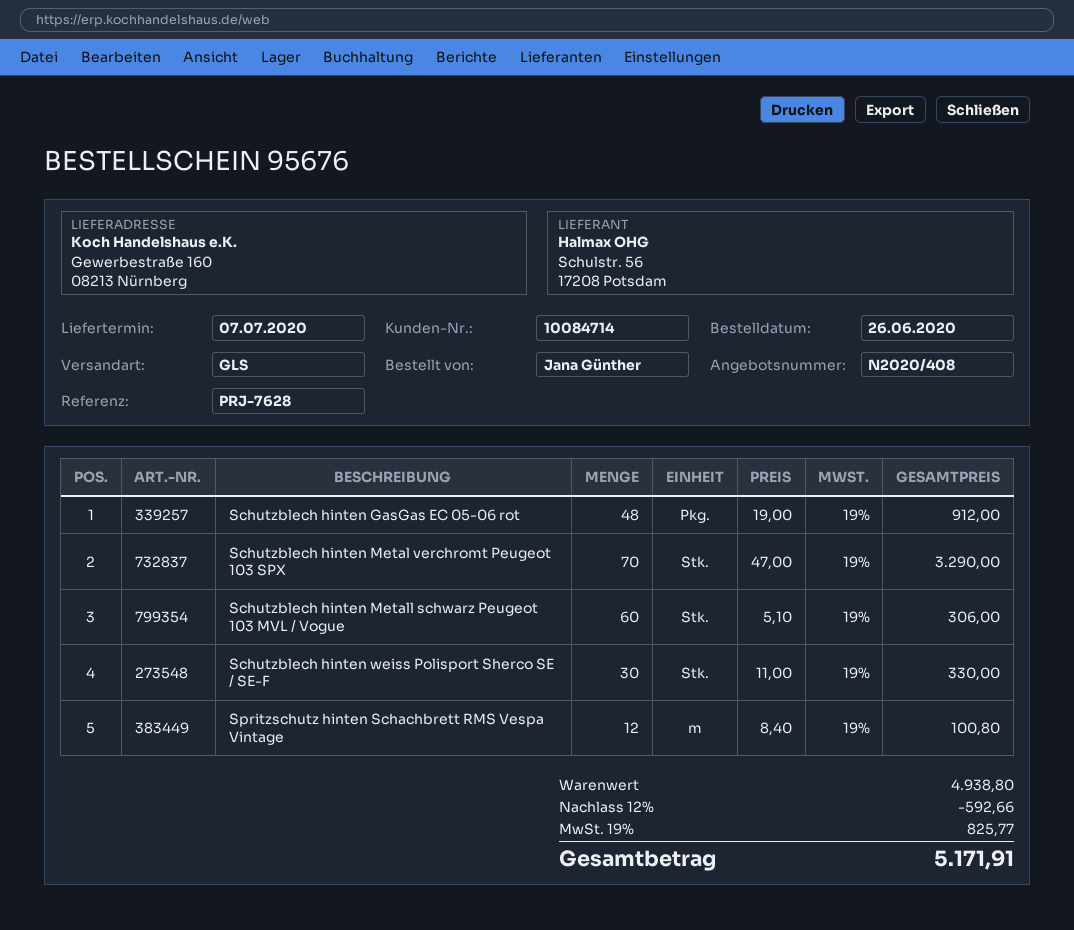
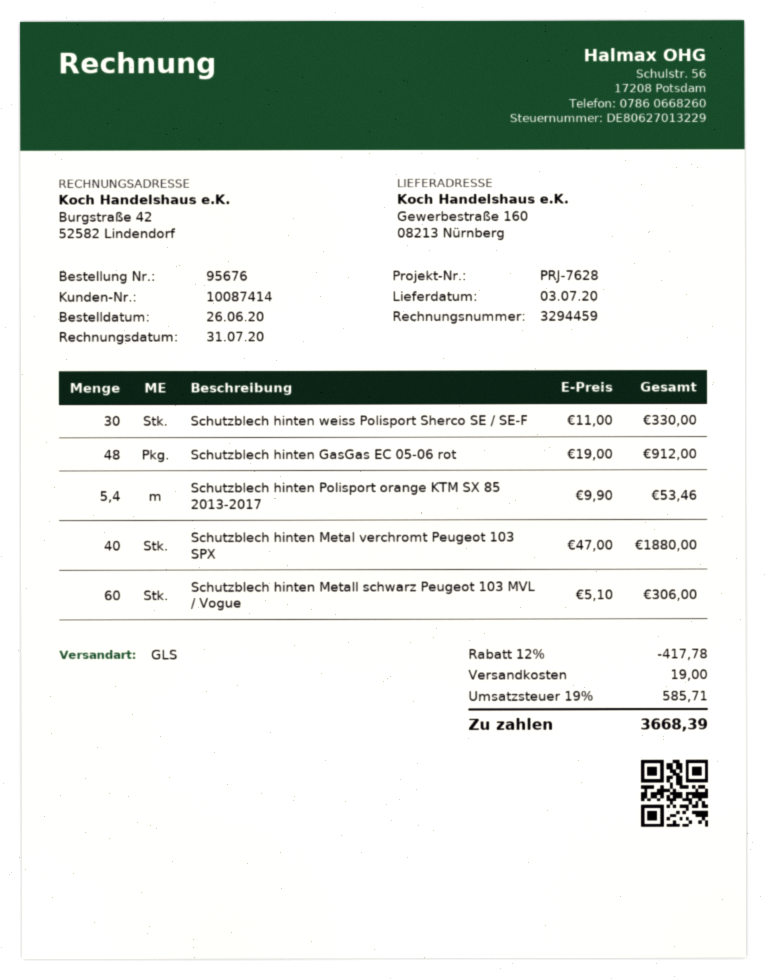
delivery date: 2020-07-07 -> 2020-07-03
customer number: 10084714 -> 10087414
Schutzblech hinten Metal verchromt Peugeot 103 SPX: 70 x 47.00 = 3290.00 -> 40 x 47.00 = 1880.00
Spritzschutz hinten Schachbrett RMS Vespa Vintage: 12 x 8.40 = 100.80 -> none
Schutzblech hinten Polisport orange KTM SX 85 2013-2017: none -> 5.4 x 9.90 = 53.46
discount: 12% = 592.66 -> 12% = 417.78
shipping: none -> 19.00
tax: 19% = 825.77 -> 19% = 585.71
total: 5171.91 -> 3668.39

